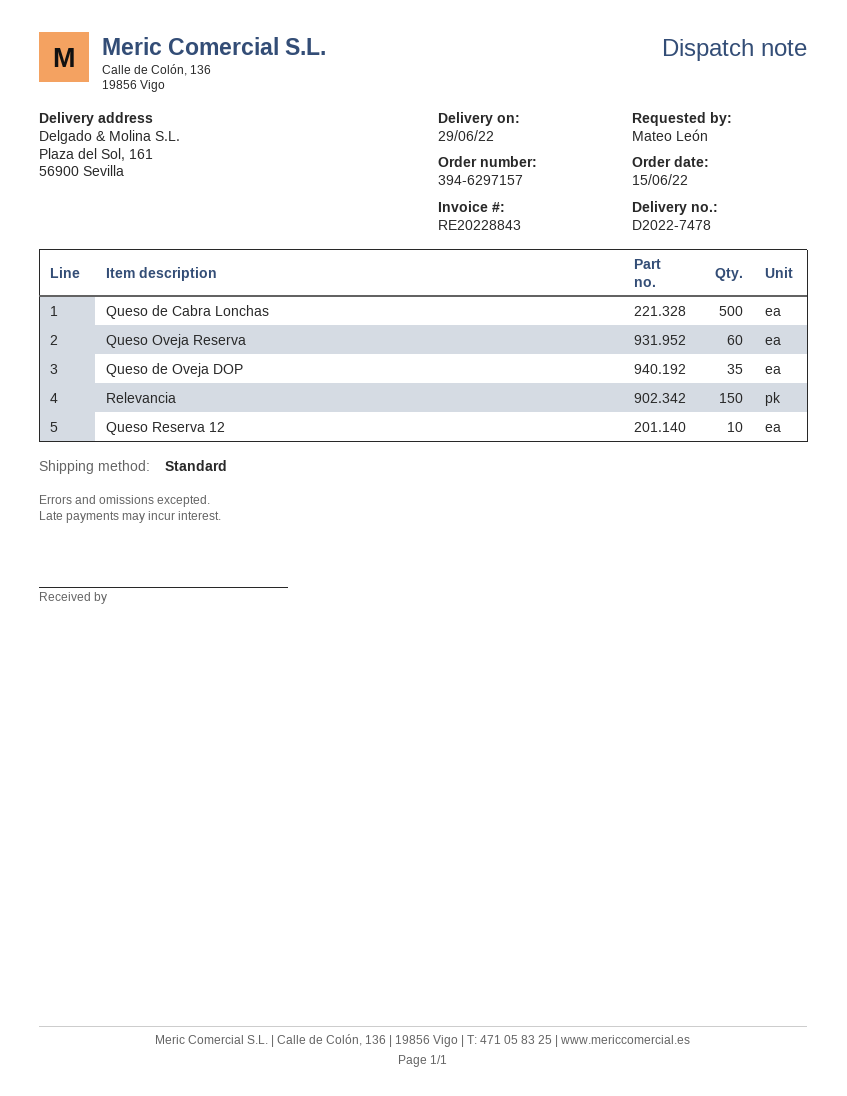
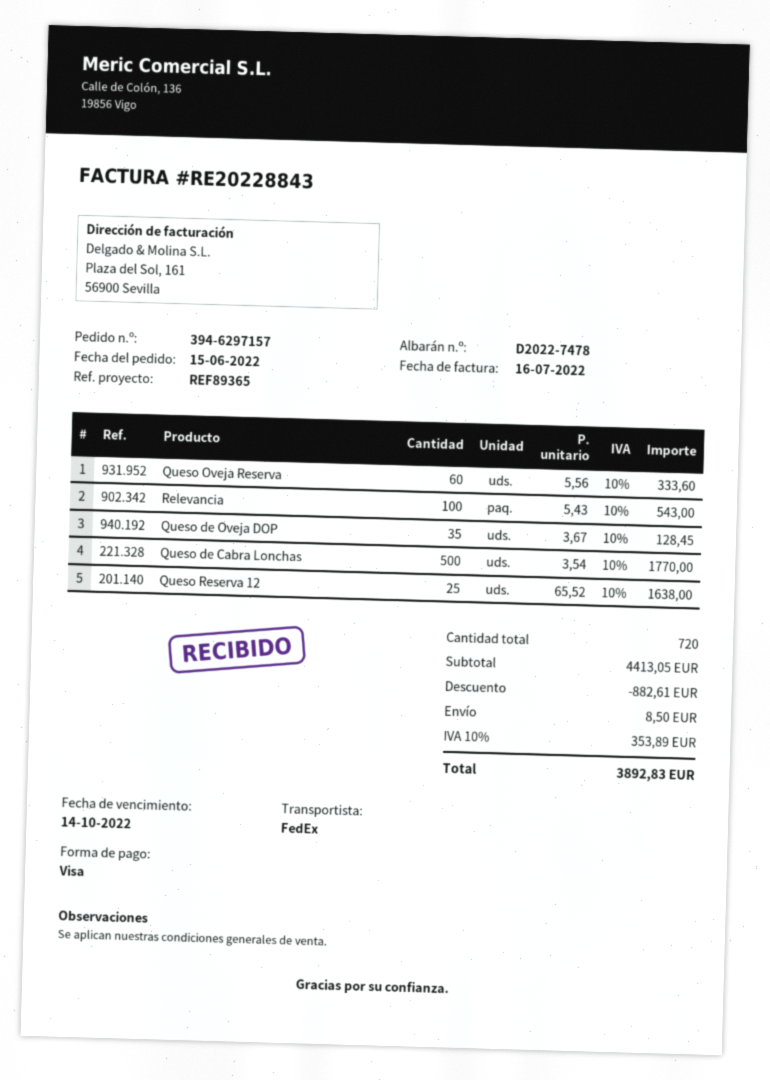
shipping method: standard -> FedEx
Relevancia: 150 -> 100
Queso Reserva 12: 10 -> 25

